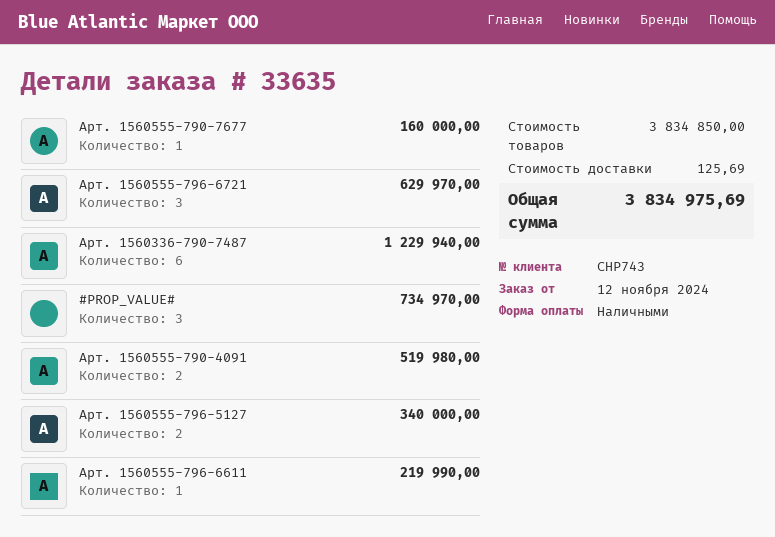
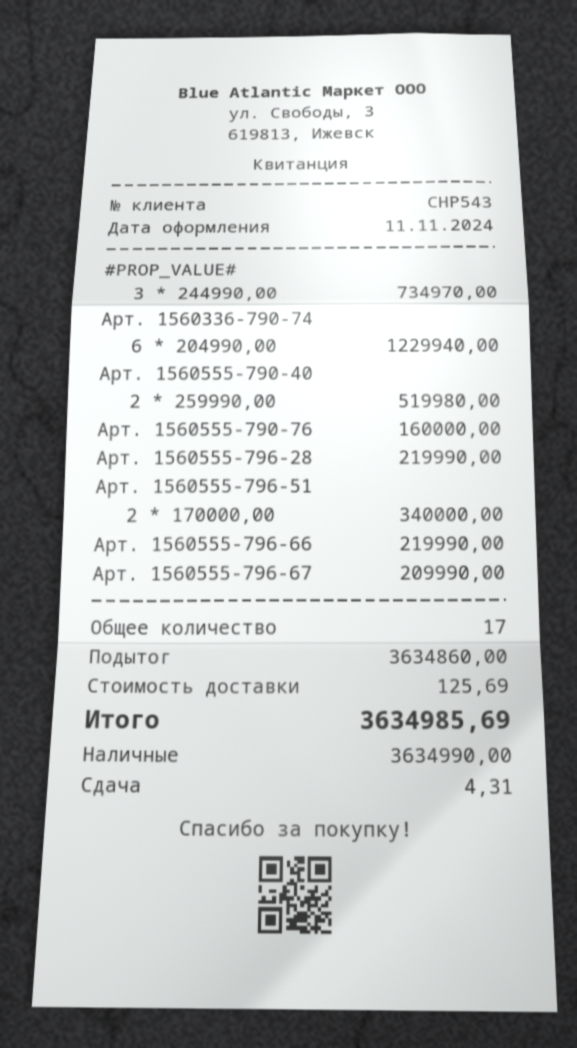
order date: 2024-11-12 -> 2024-11-11
customer number: CHP743 -> CHP543
Арт. 1560555-796-6721: 3 for 629970.00 -> 1 for 209990.00
Арт. 1560555-796-28: none -> 1 for 219990.00
subtotal: 3834850.00 -> 3634860.00
total: 3834975.69 -> 3634985.69

